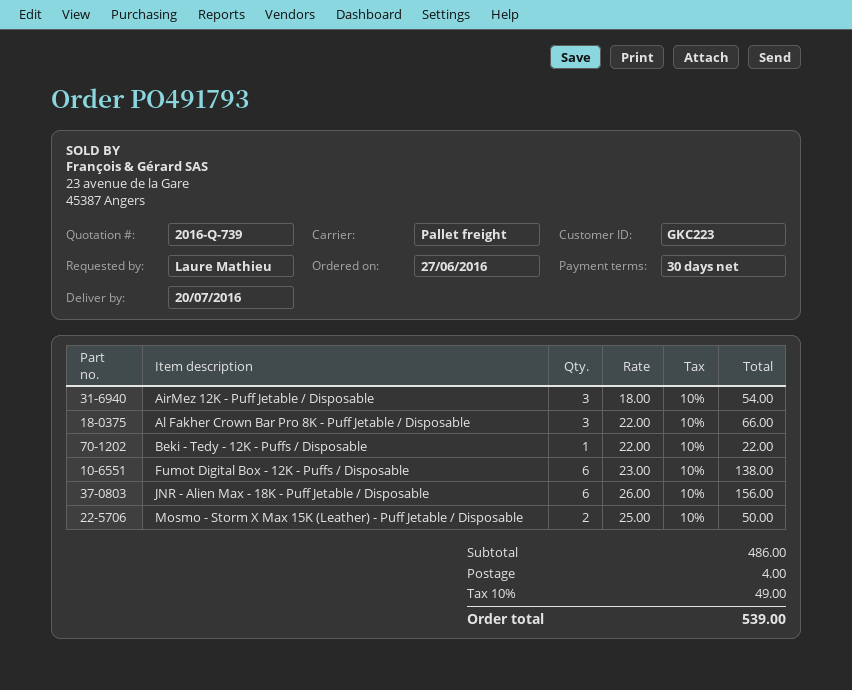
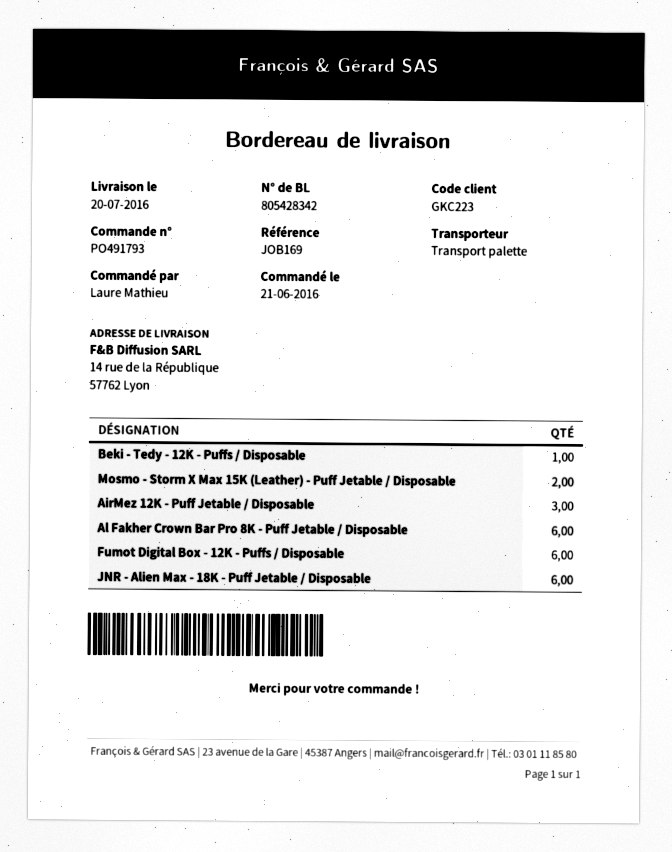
order date: 2016-06-27 -> 2016-06-21
Al Fakher Crown Bar Pro 8K - Puff Jetable / Disposable: 3 -> 6

